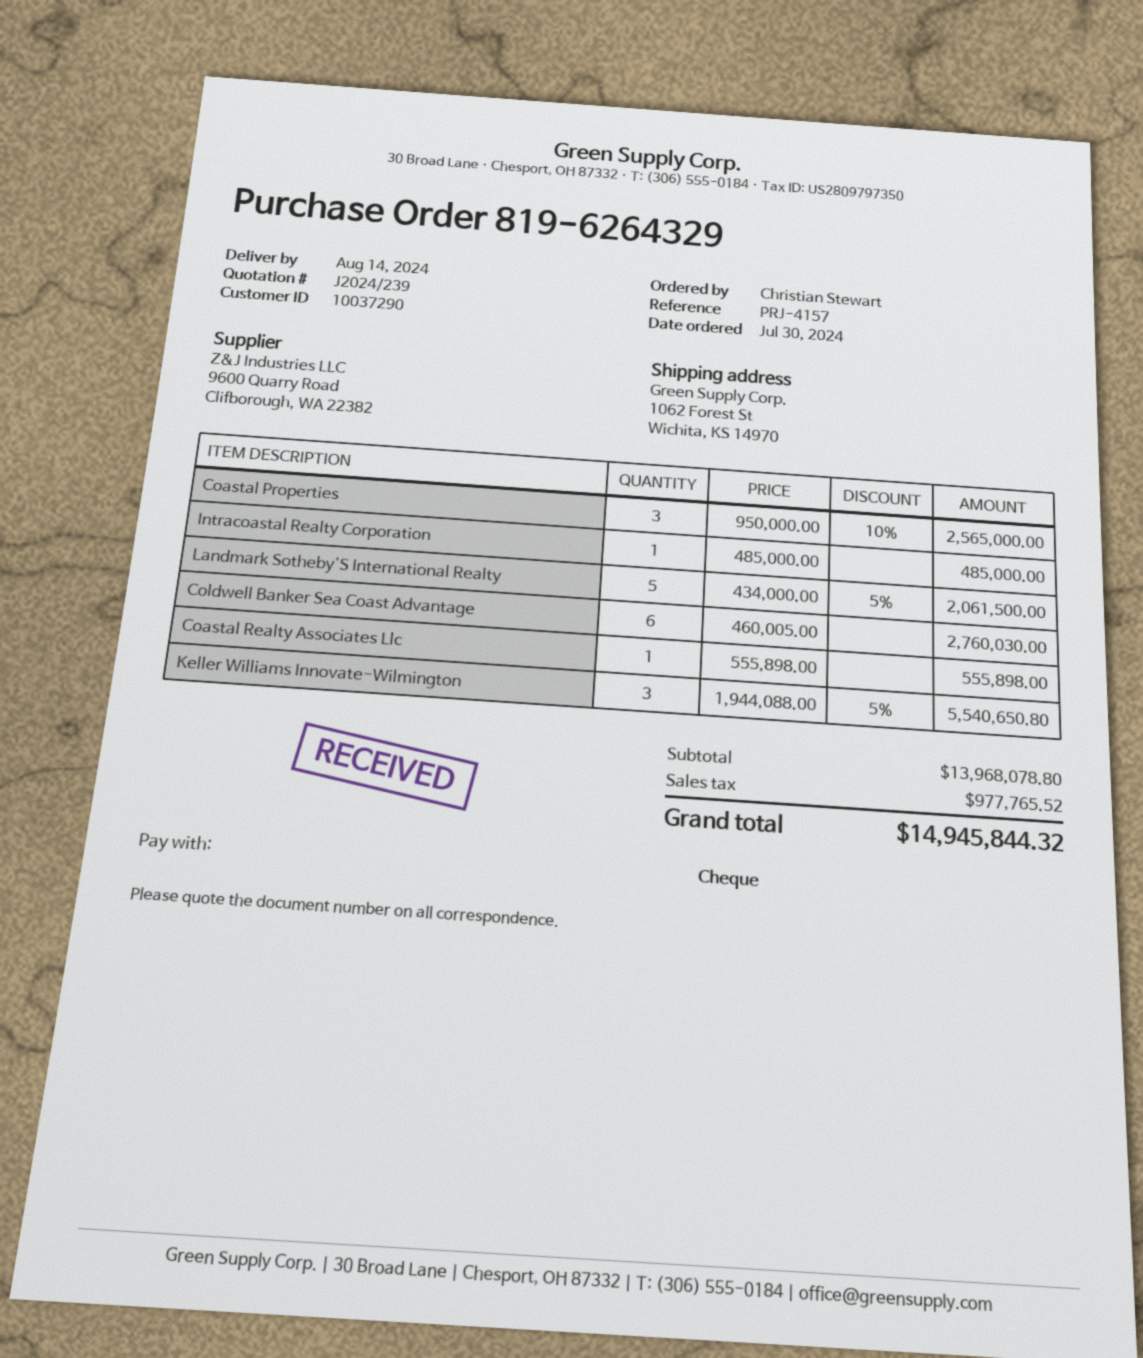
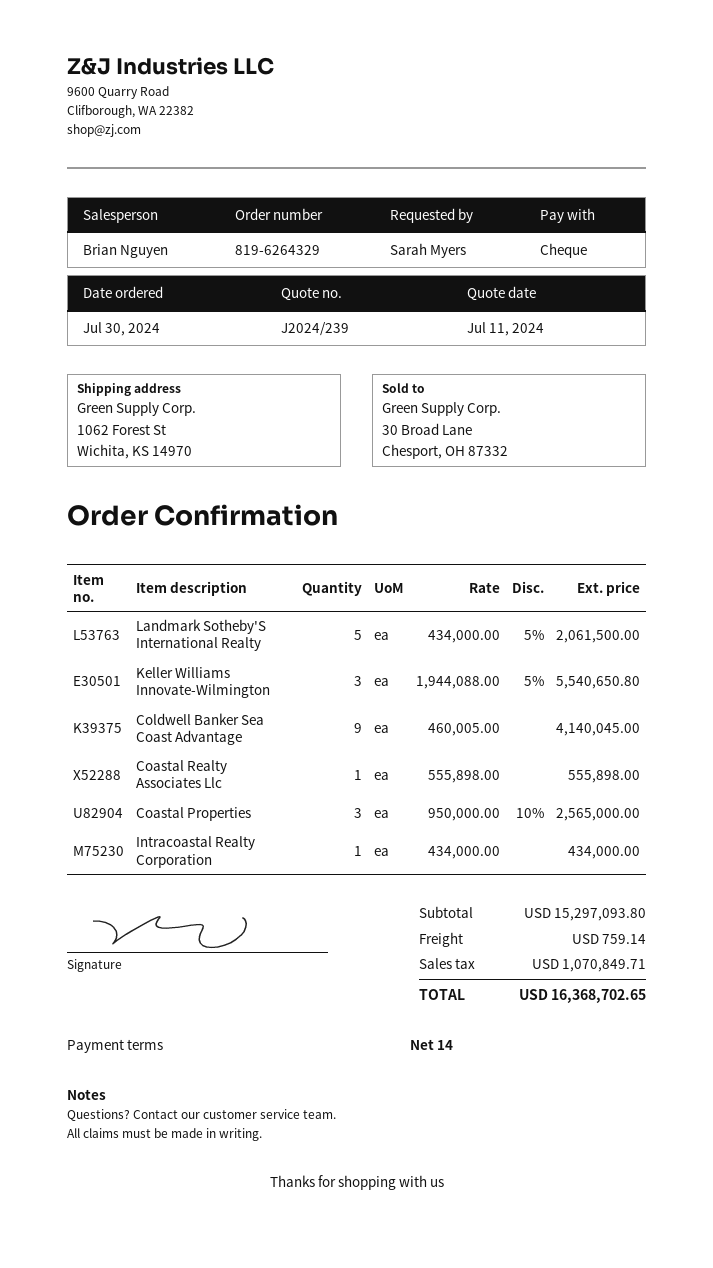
ordered by: Christian Stewart -> Sarah Myers
Intracoastal Realty Corporation: 1 x 485000.00 = 485000.00 -> 1 x 434000.00 = 434000.00
Coldwell Banker Sea Coast Advantage: 6 x 460005.00 = 2760030.00 -> 9 x 460005.00 = 4140045.00
subtotal: 13968078.80 -> 15297093.80
shipping: none -> 759.14
tax: 977765.52 -> 1070849.71
total: 14945844.32 -> 16368702.65

